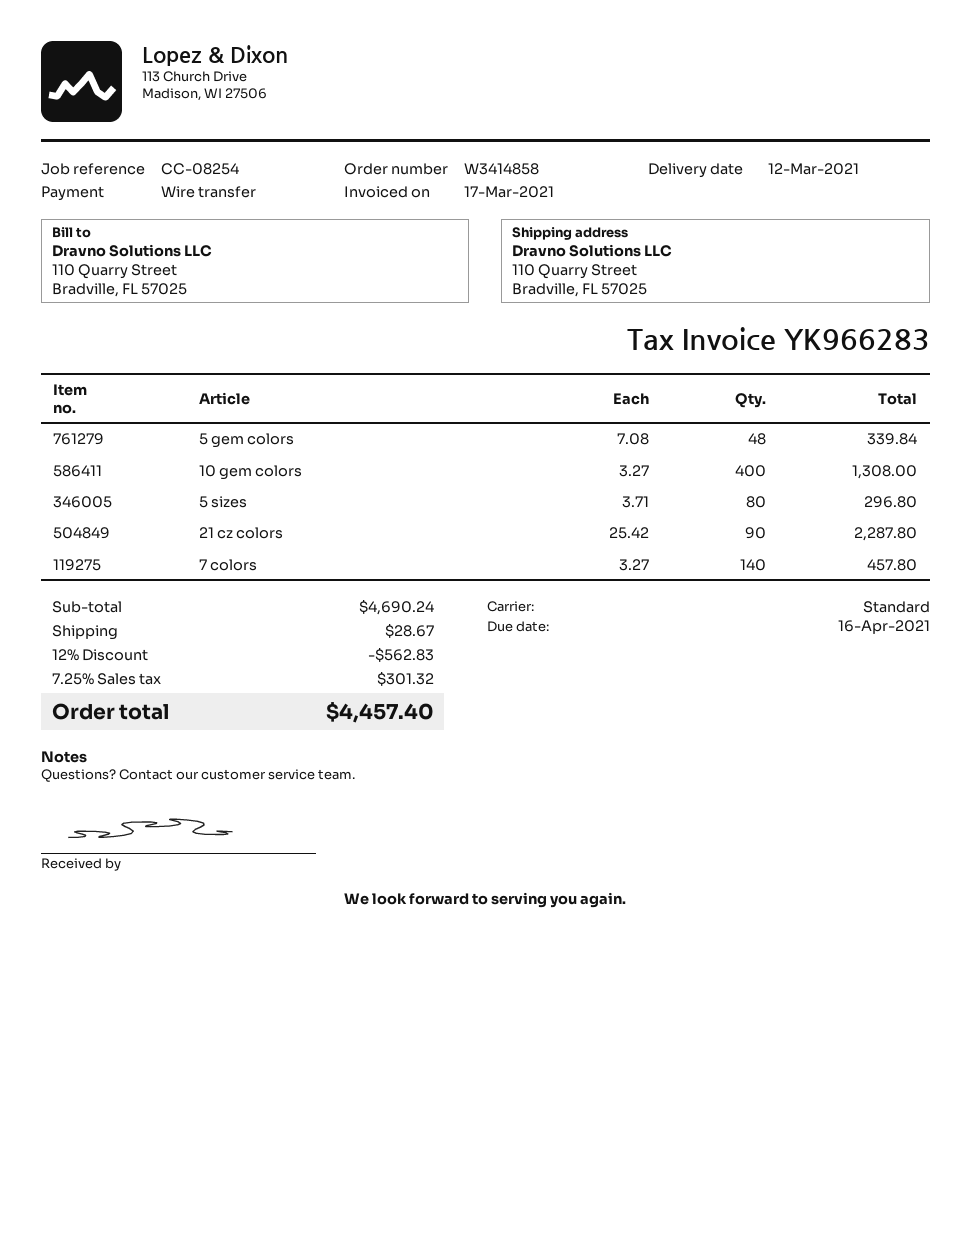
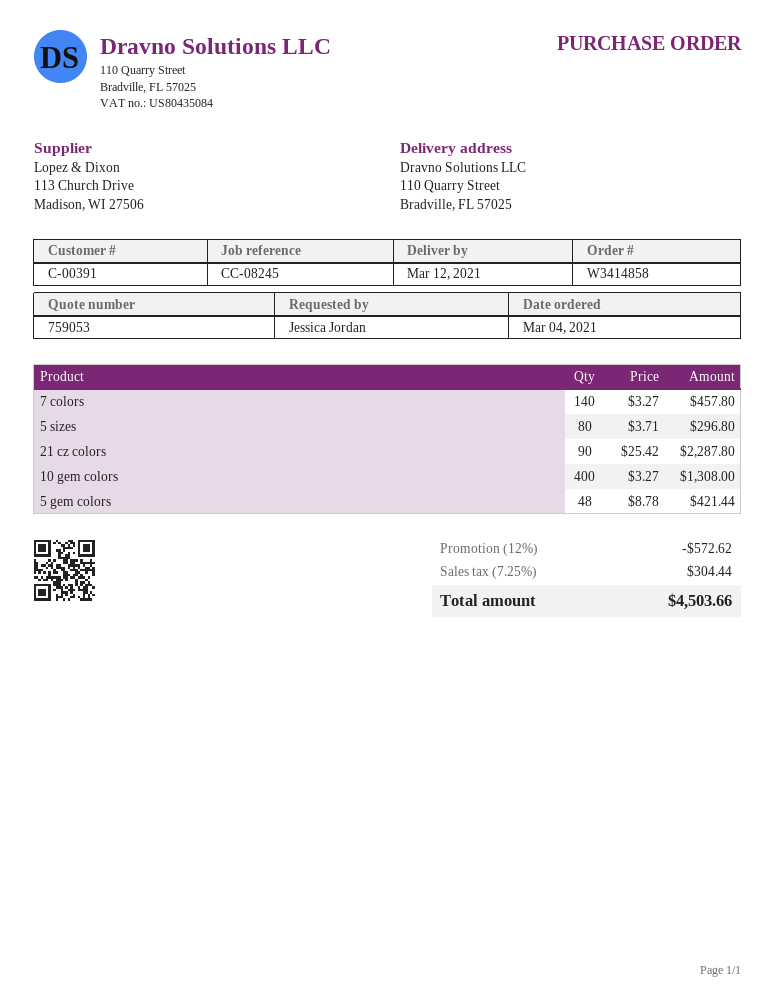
reference: CC-08254 -> CC-08245
5 gem colors: 48 x 7.08 = 339.84 -> 48 x 8.78 = 421.44
discount: 12% = 562.83 -> 12% = 572.62
shipping: 28.67 -> none
tax: 7.25% = 301.32 -> 7.25% = 304.44
total: 4457.40 -> 4503.66

